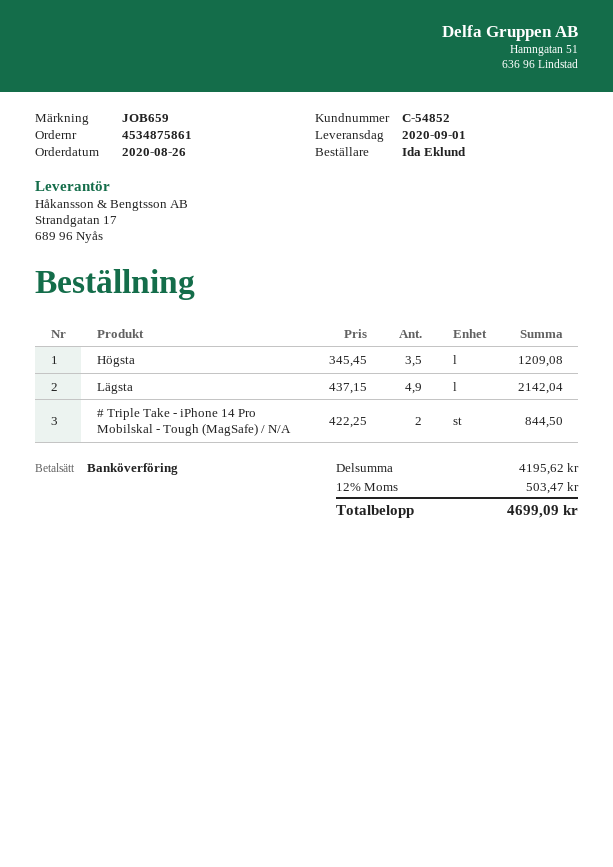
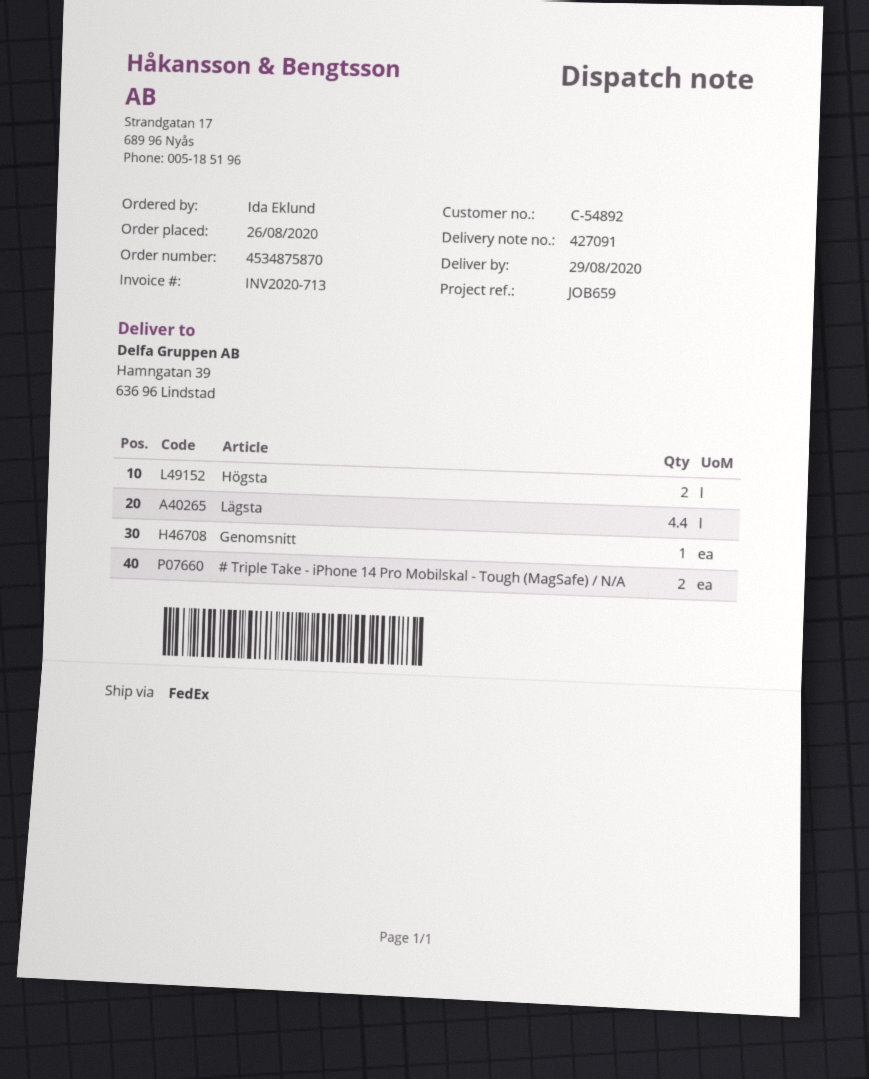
order number: 4534875861 -> 4534875870
delivery date: 2020-09-01 -> 2020-08-29
customer number: C-54852 -> C-54892
Högsta: 3.5 -> 2
Lägsta: 4.9 -> 4.4
Genomsnitt: none -> 1

